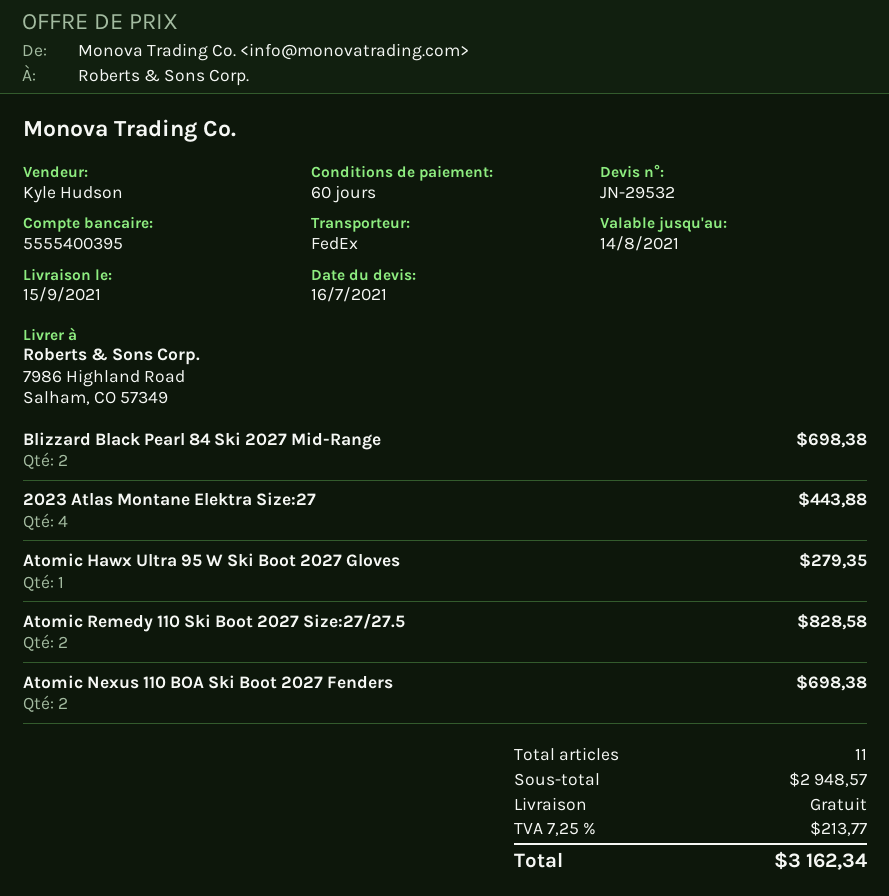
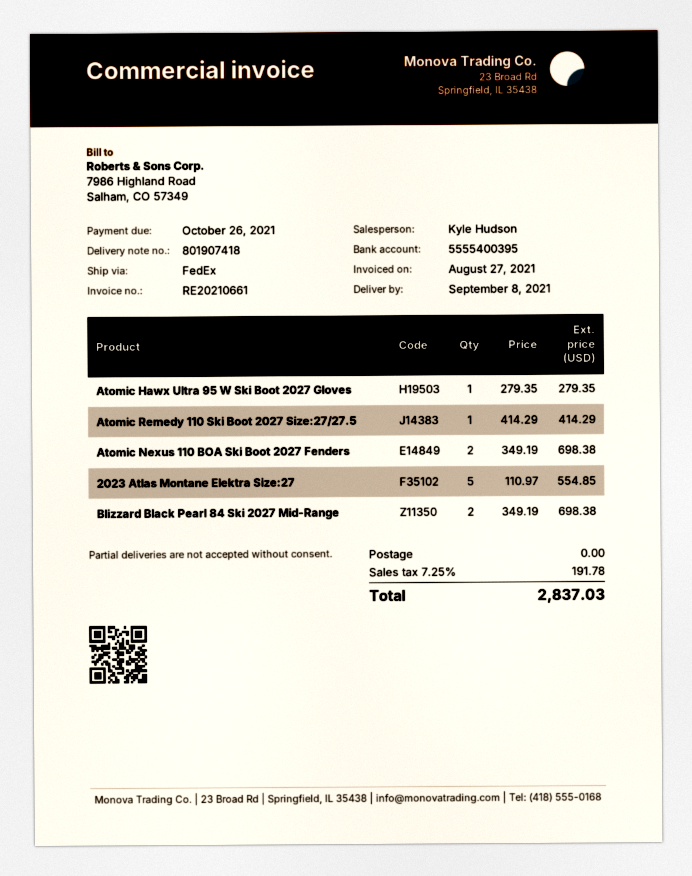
delivery date: 2021-09-15 -> 2021-09-08
2023 Atlas Montane Elektra Size:27: 4 for 443.88 -> 5 for 554.85
Atomic Remedy 110 Ski Boot 2027 Size:27/27.5: 2 for 828.58 -> 1 for 414.29
tax: 7.25% = 213.77 -> 7.25% = 191.78
total: 3162.34 -> 2837.03

